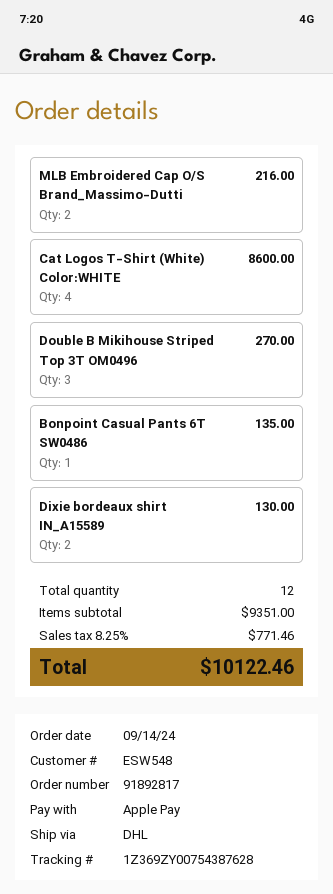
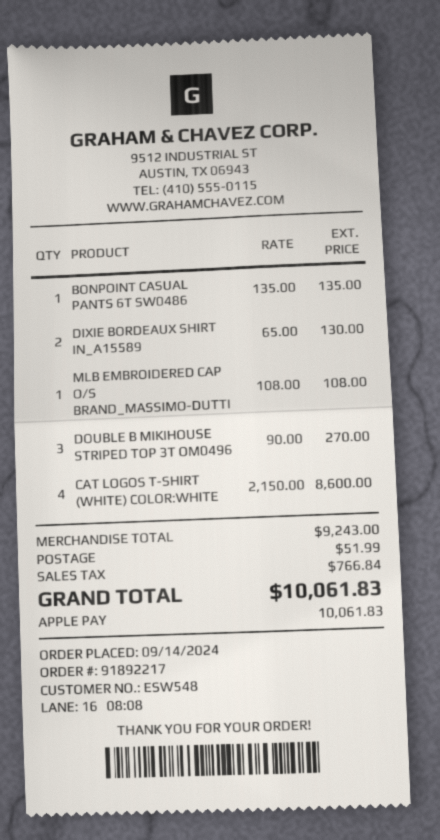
order number: 91892817 -> 91892217
MLB Embroidered Cap O/S Brand_Massimo-Dutti: 2 for 216.00 -> 1 for 108.00
subtotal: 9351.00 -> 9243.00
shipping: none -> 51.99
tax: 771.46 -> 766.84
total: 10122.46 -> 10061.83

